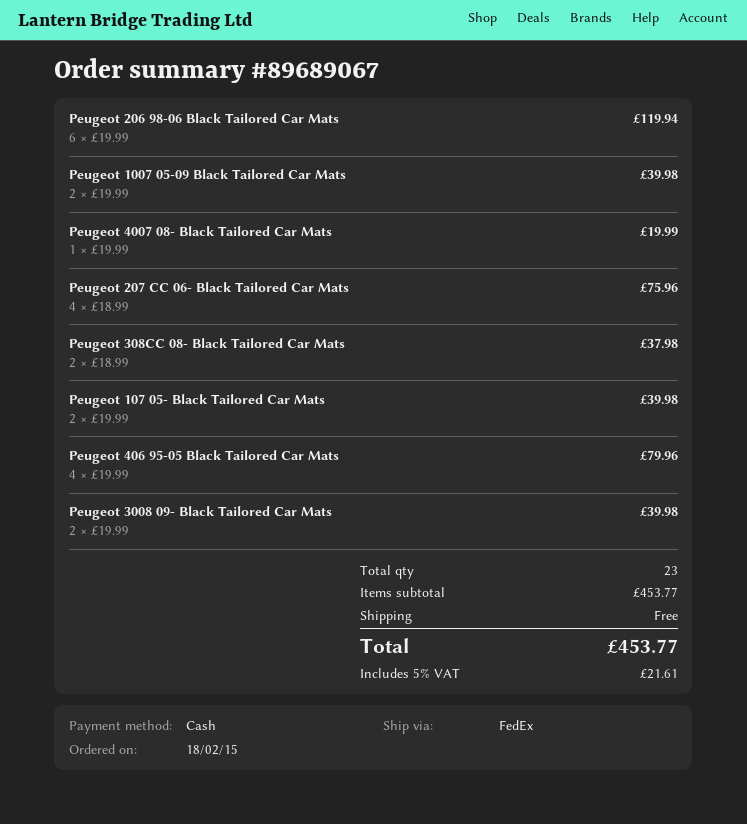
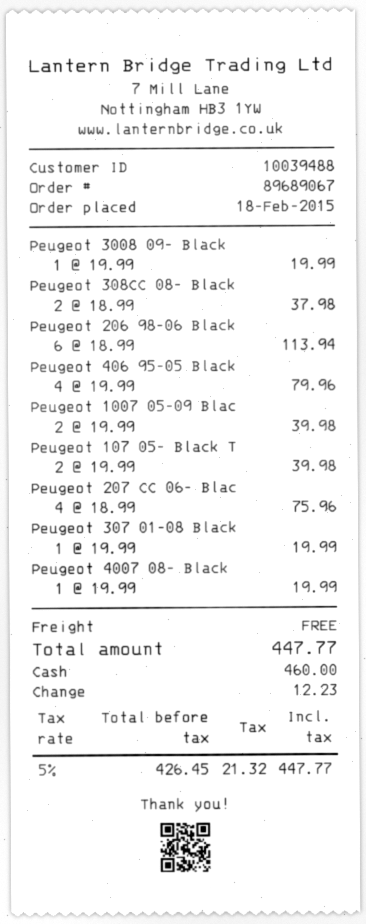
Peugeot 206 98-06 Black Tailored Car Mats: 6 x 19.99 = 119.94 -> 6 x 18.99 = 113.94
Peugeot 3008 09- Black Tailored Car Mats: 2 x 19.99 = 39.98 -> 1 x 19.99 = 19.99
Peugeot 307 01-08 Black: none -> 1 x 19.99 = 19.99
tax: 5% = 21.61 -> 5% = 21.32
total: 453.77 -> 447.77

